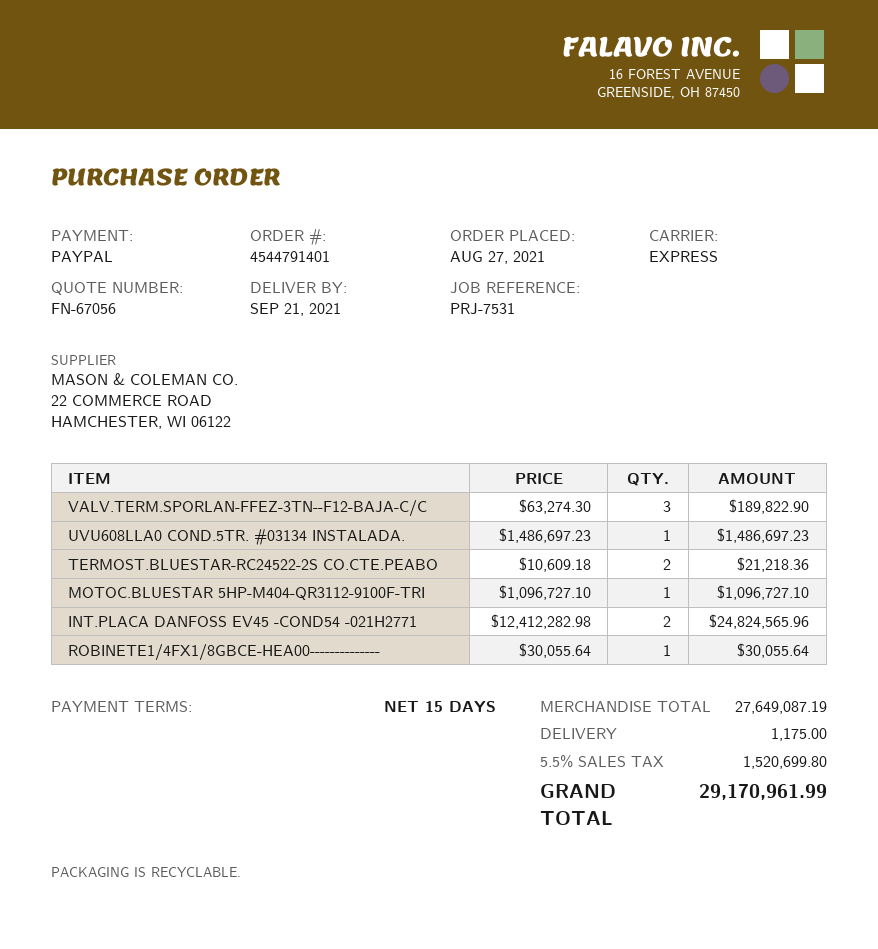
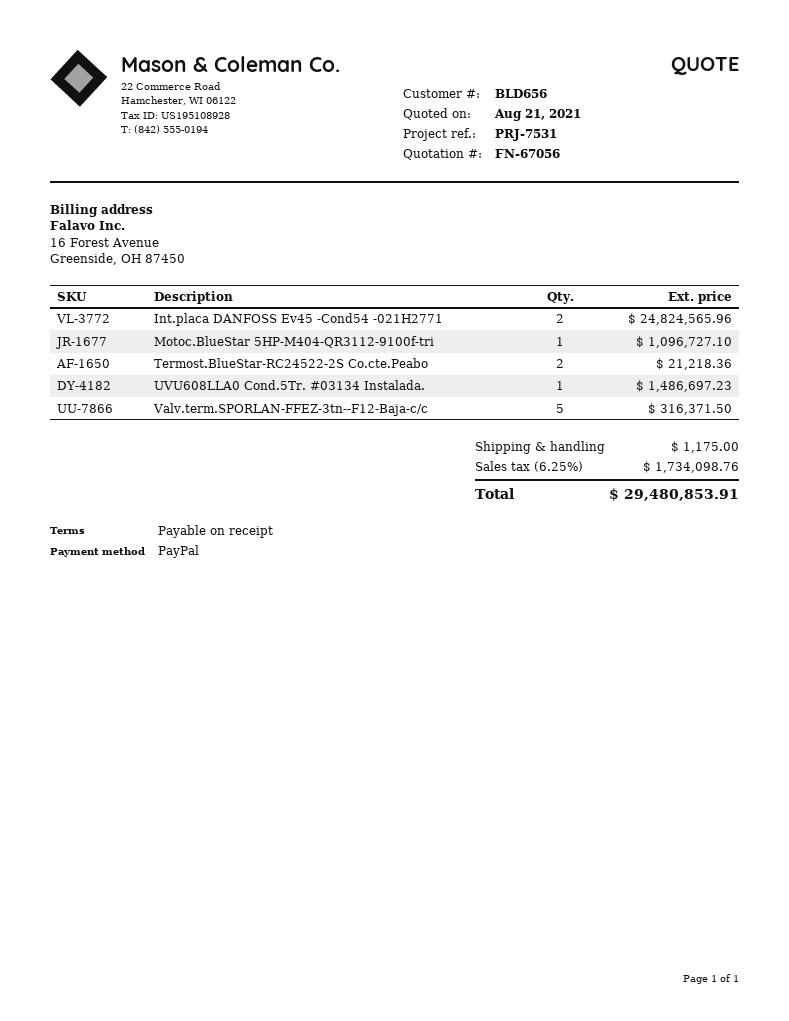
payment terms: 15 days -> on receipt
VALV.TERM.SPORLAN-FFEZ-3TN--F12-BAJA-C/C: 3 for 189822.90 -> 5 for 316371.50
ROBINETE1/4FX1/8GBCE-HEA00--------------: 1 for 30055.64 -> none
tax: 5.5% = 1520699.80 -> 6.25% = 1734098.76
total: 29170961.99 -> 29480853.91

